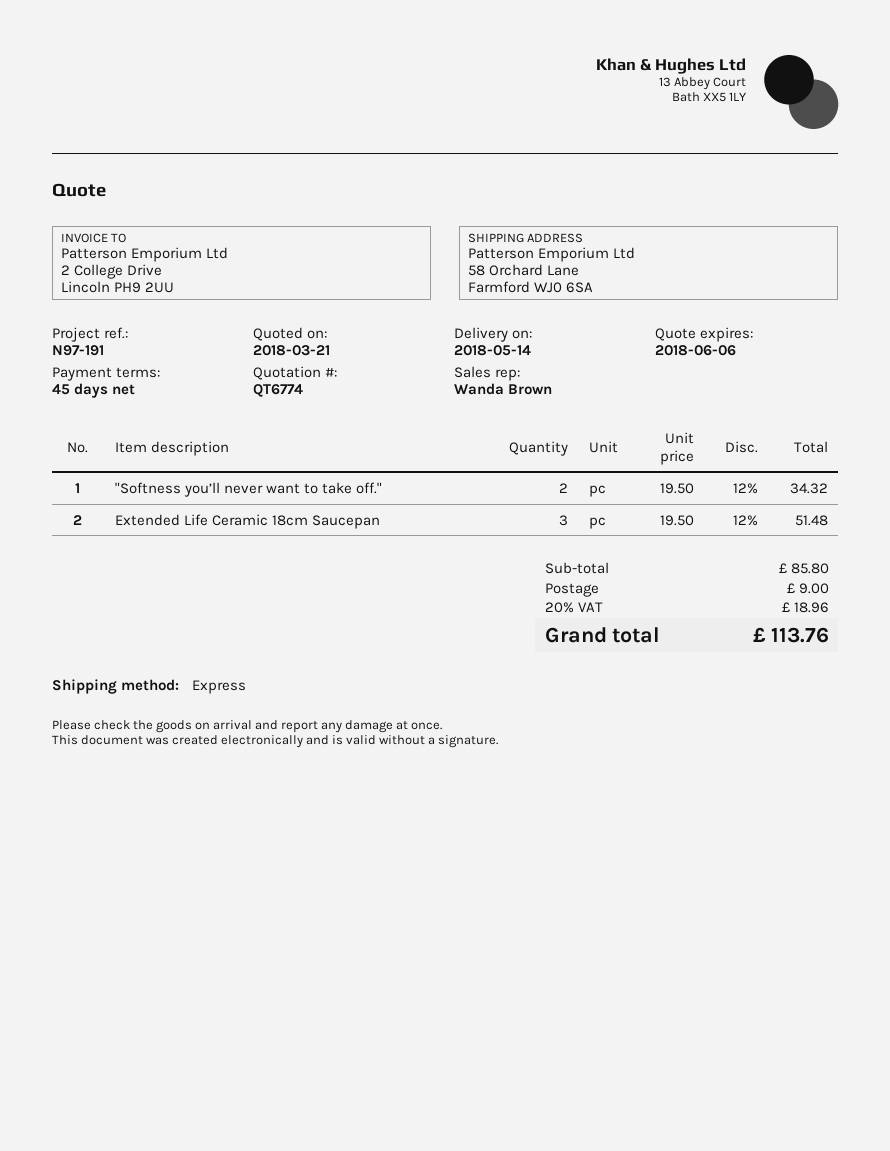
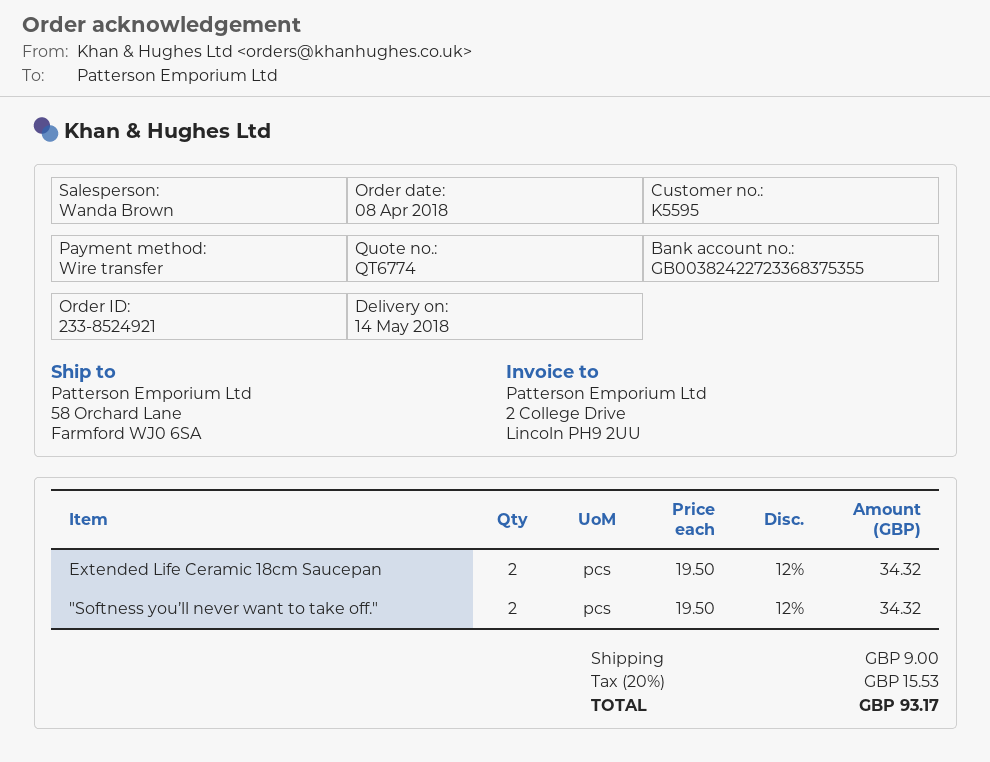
Extended Life Ceramic 18cm Saucepan: 3 x 19.50 - 12% = 51.48 -> 2 x 19.50 - 12% = 34.32
tax: 20% = 18.96 -> 20% = 15.53
total: 113.76 -> 93.17

